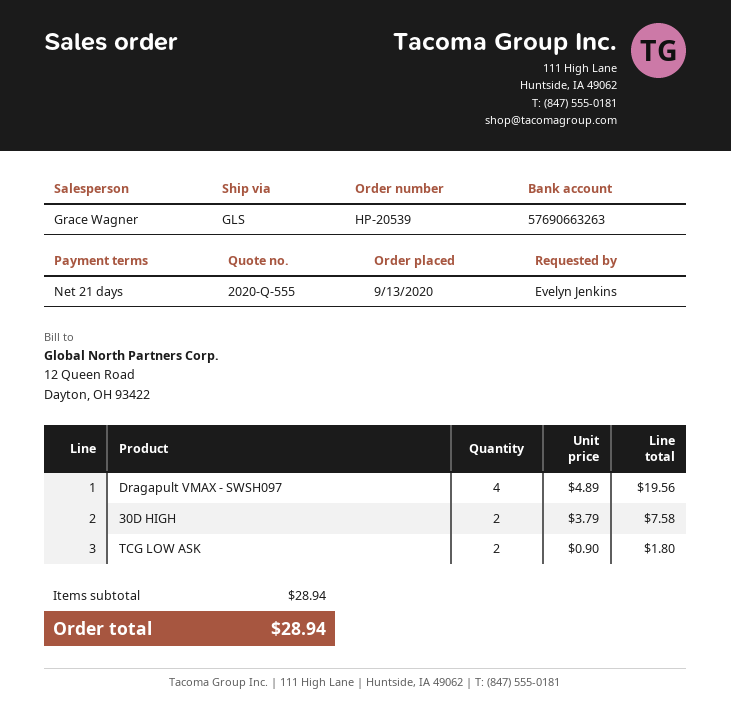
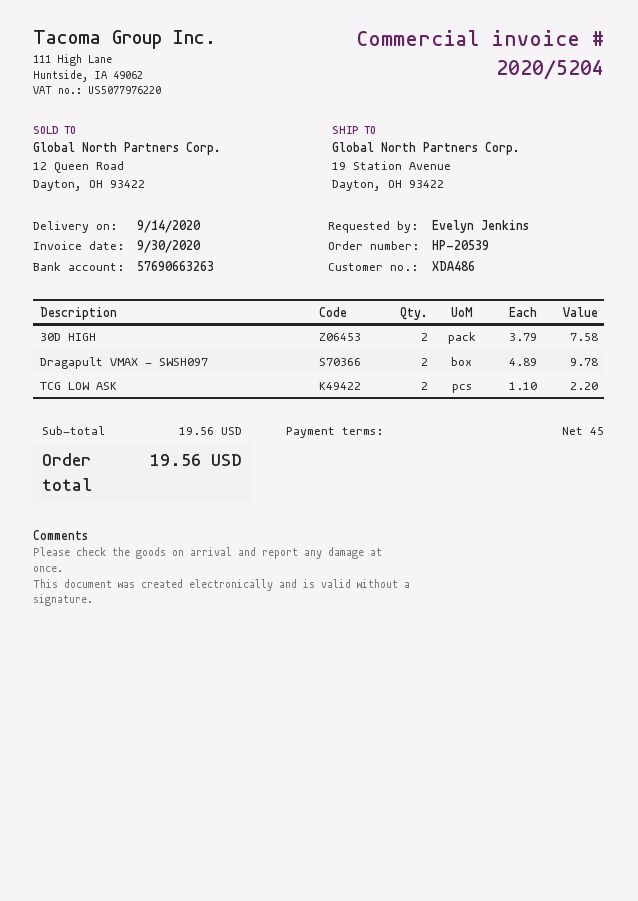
payment terms: 21 days -> 45 days
Dragapult VMAX - SWSH097: 4 x 4.89 = 19.56 -> 2 x 4.89 = 9.78
TCG LOW ASK: 2 x 0.90 = 1.80 -> 2 x 1.10 = 2.20
subtotal: 28.94 -> 19.56
total: 28.94 -> 19.56

